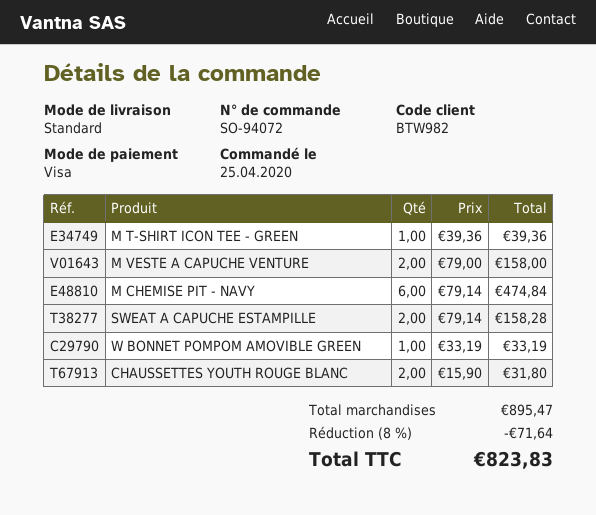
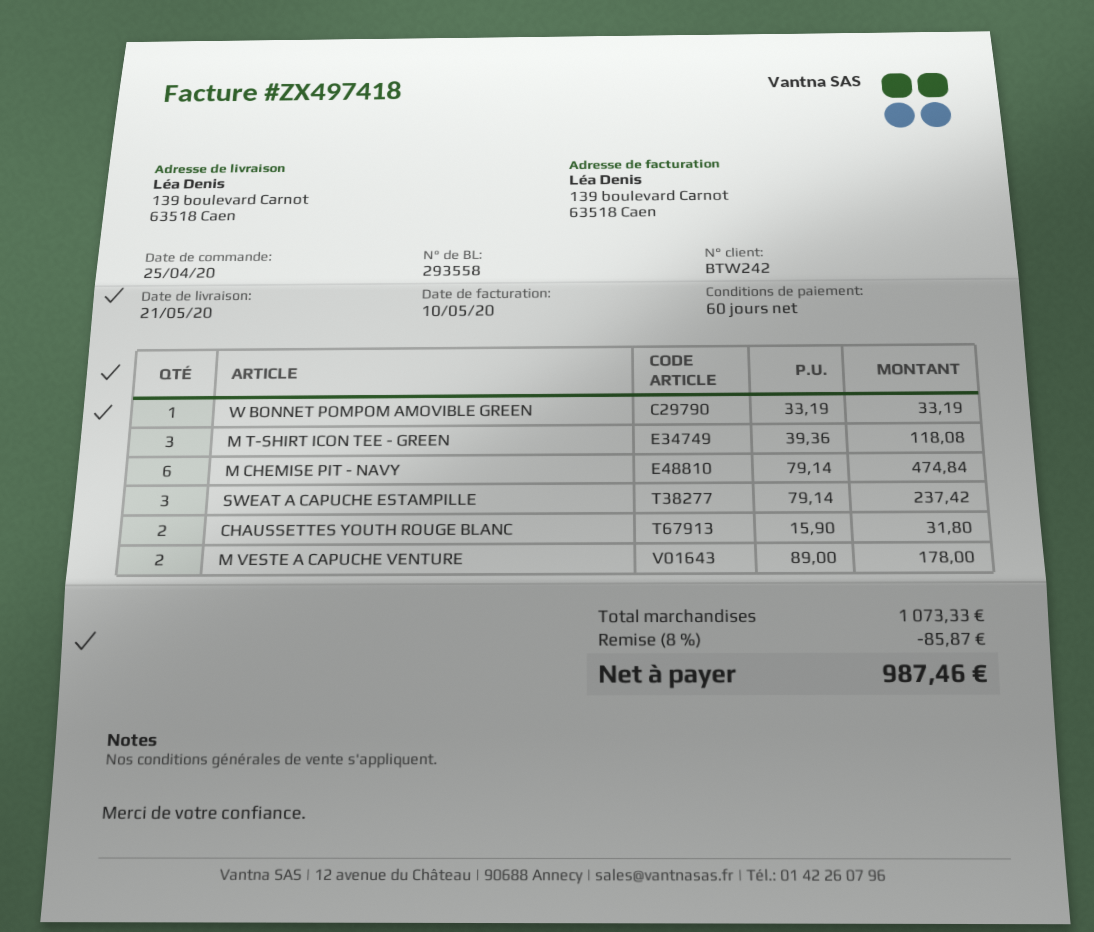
customer number: BTW982 -> BTW242
M T-SHIRT ICON TEE - GREEN: 1 x 39.36 = 39.36 -> 3 x 39.36 = 118.08
M VESTE A CAPUCHE VENTURE: 2 x 79.00 = 158.00 -> 2 x 89.00 = 178.00
SWEAT A CAPUCHE ESTAMPILLE: 2 x 79.14 = 158.28 -> 3 x 79.14 = 237.42
subtotal: 895.47 -> 1073.33
discount: 8% = 71.64 -> 8% = 85.87
total: 823.83 -> 987.46

